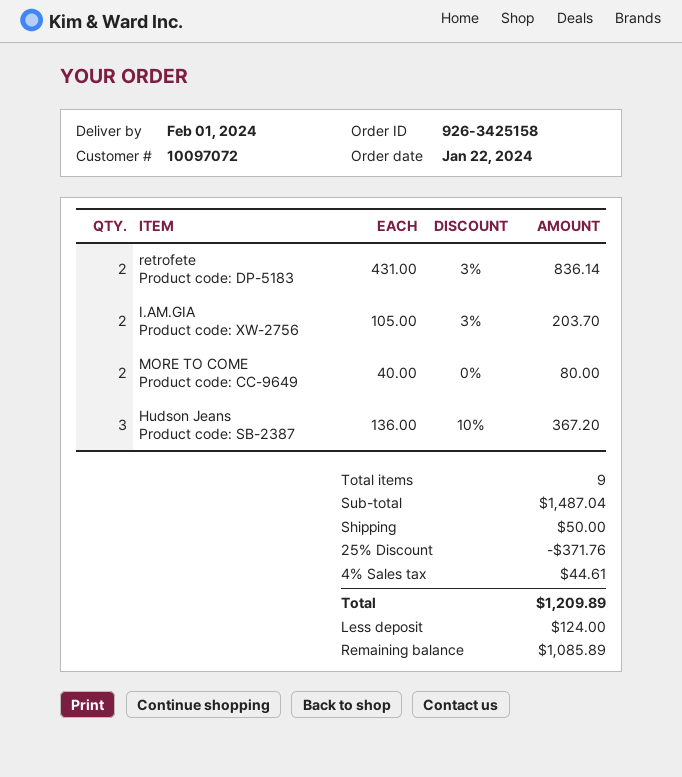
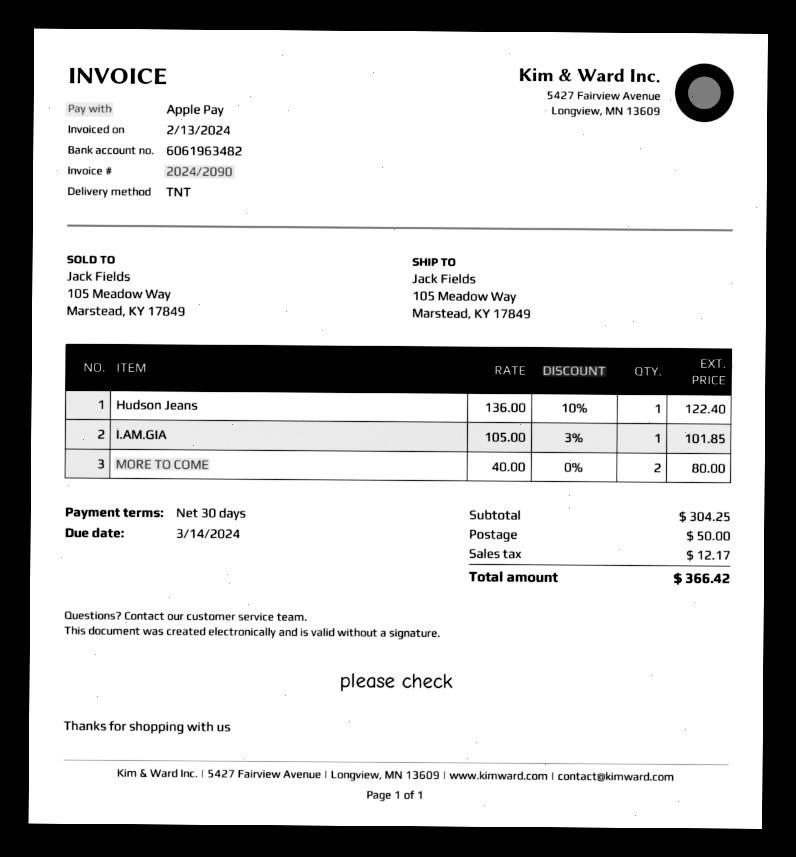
retrofete: 2 x 431.00 - 3% = 836.14 -> none
I.AM.GIA: 2 x 105.00 - 3% = 203.70 -> 1 x 105.00 - 3% = 101.85
Hudson Jeans: 3 x 136.00 - 10% = 367.20 -> 1 x 136.00 - 10% = 122.40
subtotal: 1487.04 -> 304.25
discount: 25% = 371.76 -> none
tax: 44.61 -> 12.17
total: 1209.89 -> 366.42

